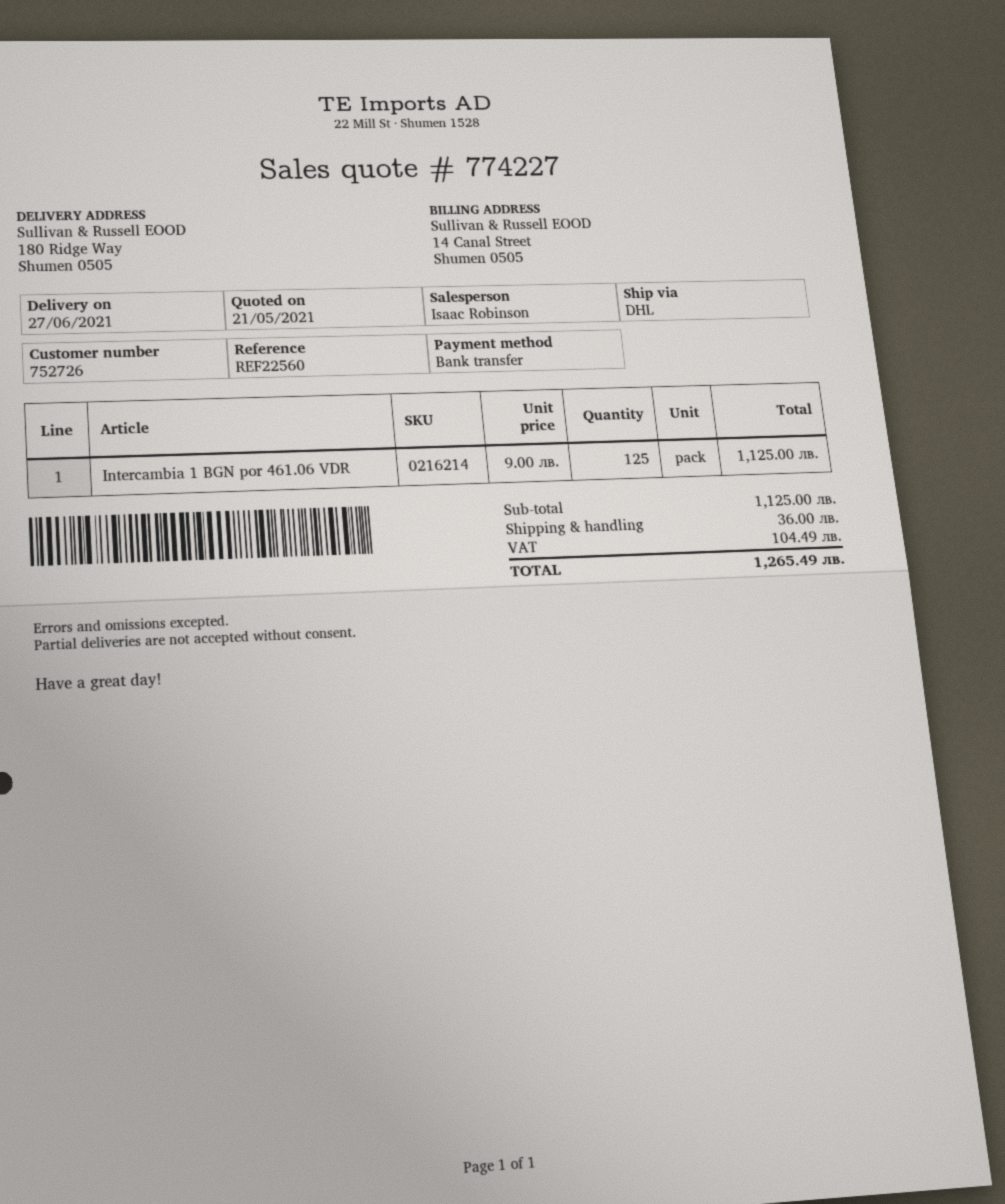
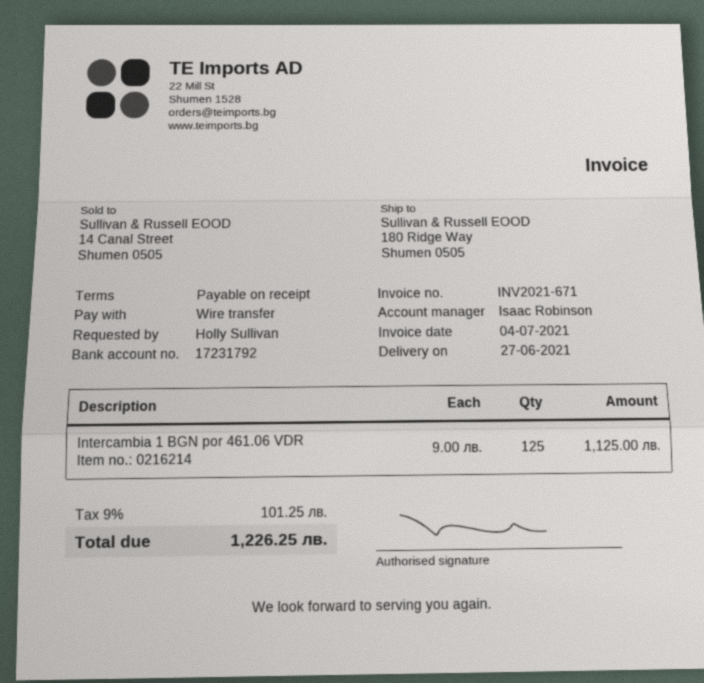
shipping: 36.00 -> none
tax: 104.49 -> 101.25
total: 1265.49 -> 1226.25

